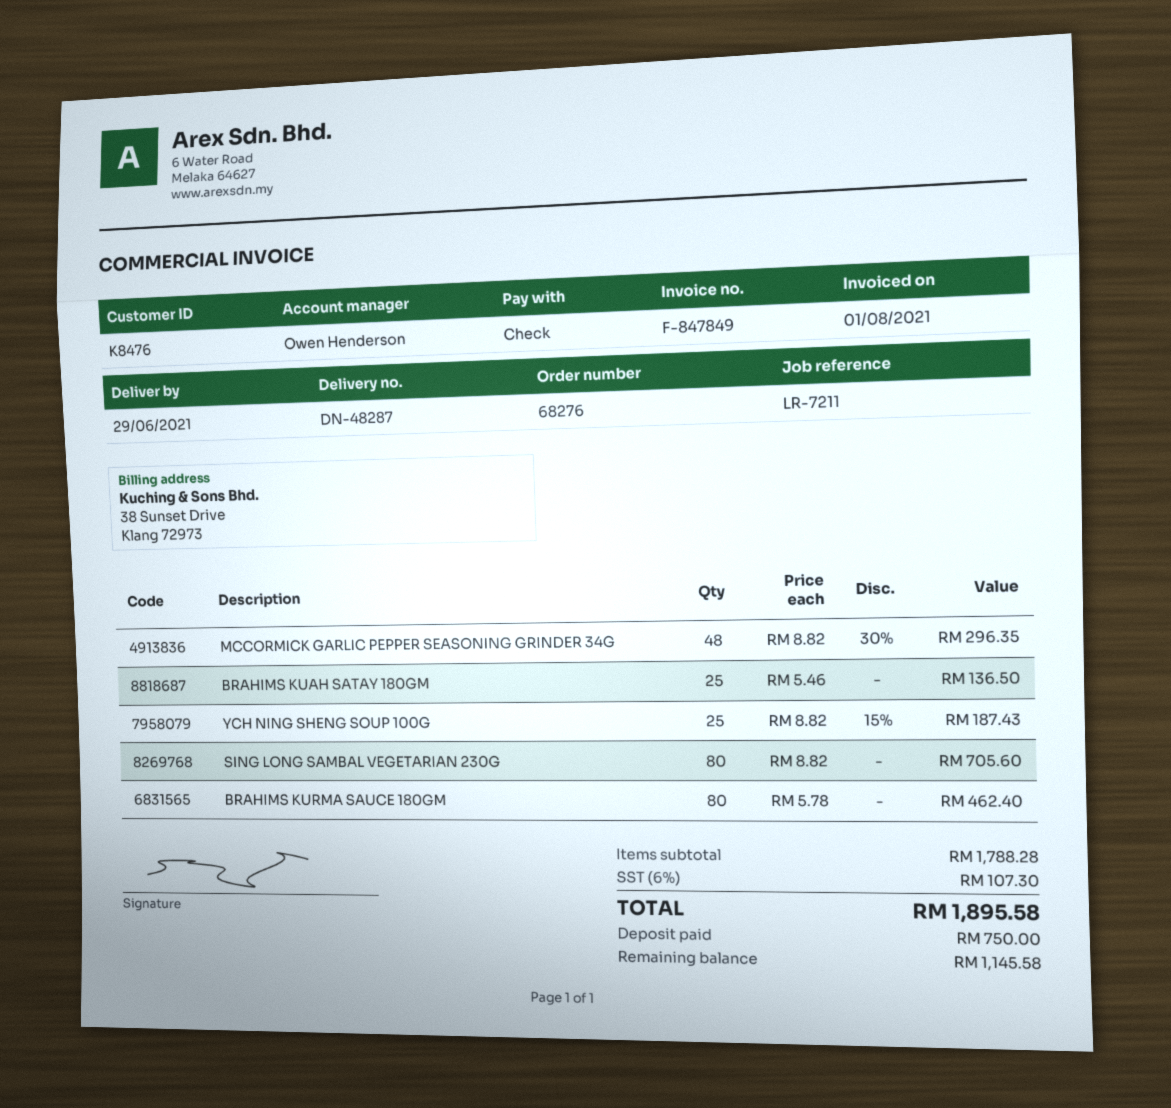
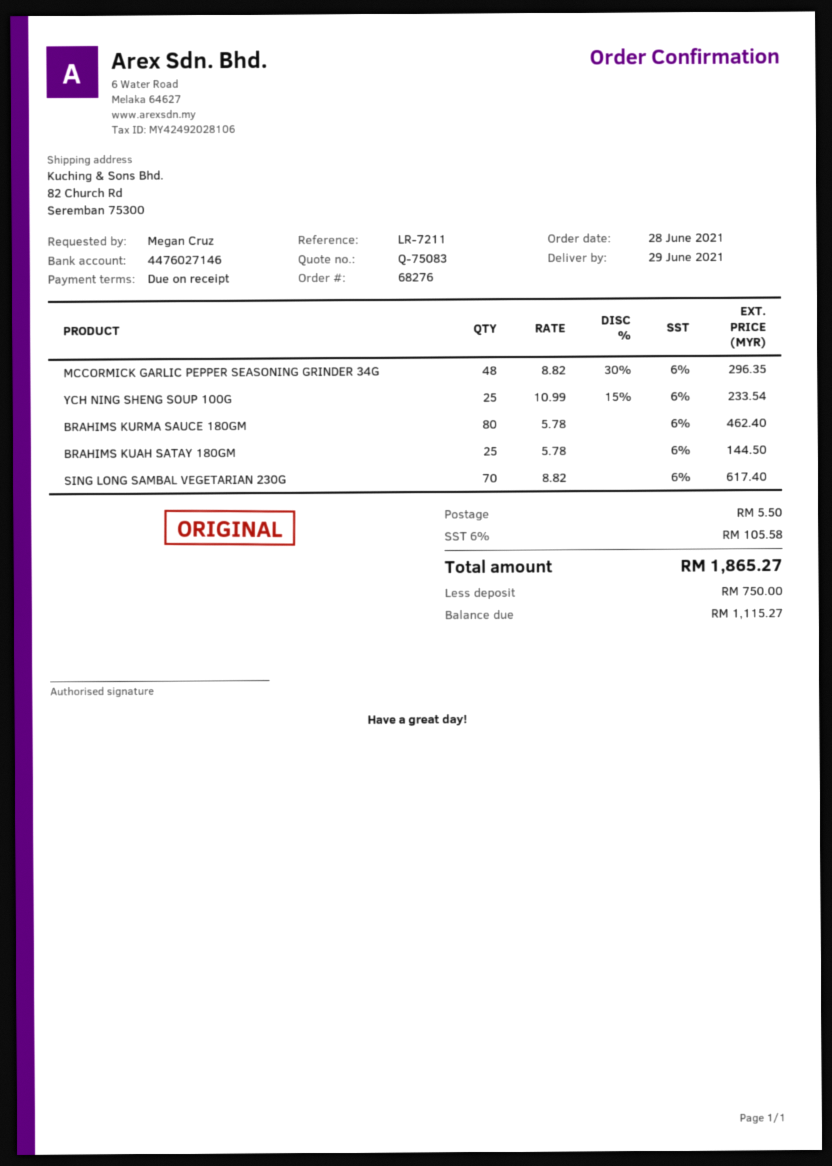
BRAHIMS KUAH SATAY 180GM: 25 x 5.46 = 136.50 -> 25 x 5.78 = 144.50
YCH NING SHENG SOUP 100G: 25 x 8.82 - 15% = 187.43 -> 25 x 10.99 - 15% = 233.54
SING LONG SAMBAL VEGETARIAN 230G: 80 x 8.82 = 705.60 -> 70 x 8.82 = 617.40
shipping: none -> 5.50
tax: 6% = 107.30 -> 6% = 105.58
total: 1895.58 -> 1865.27
balance: 1145.58 -> 1115.27

